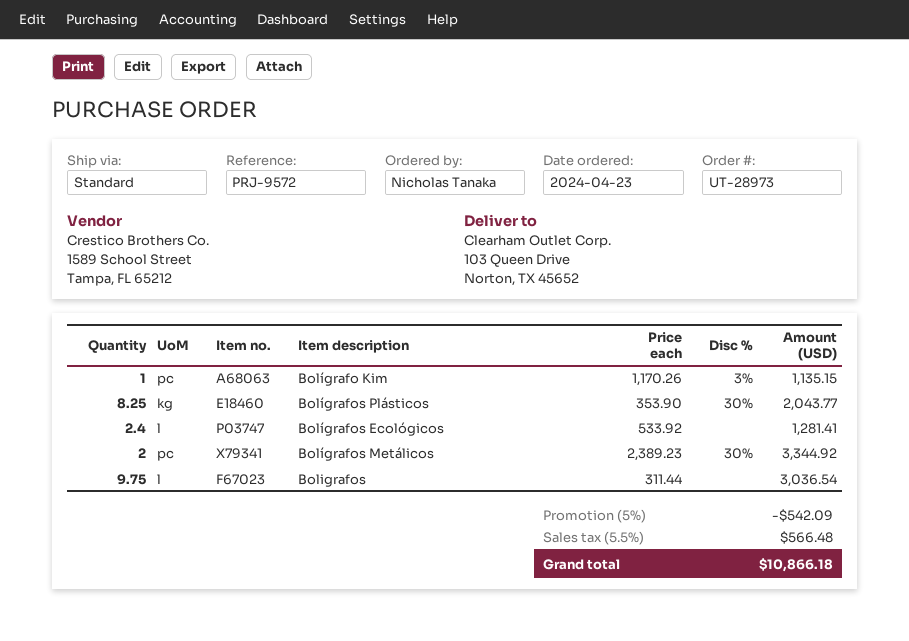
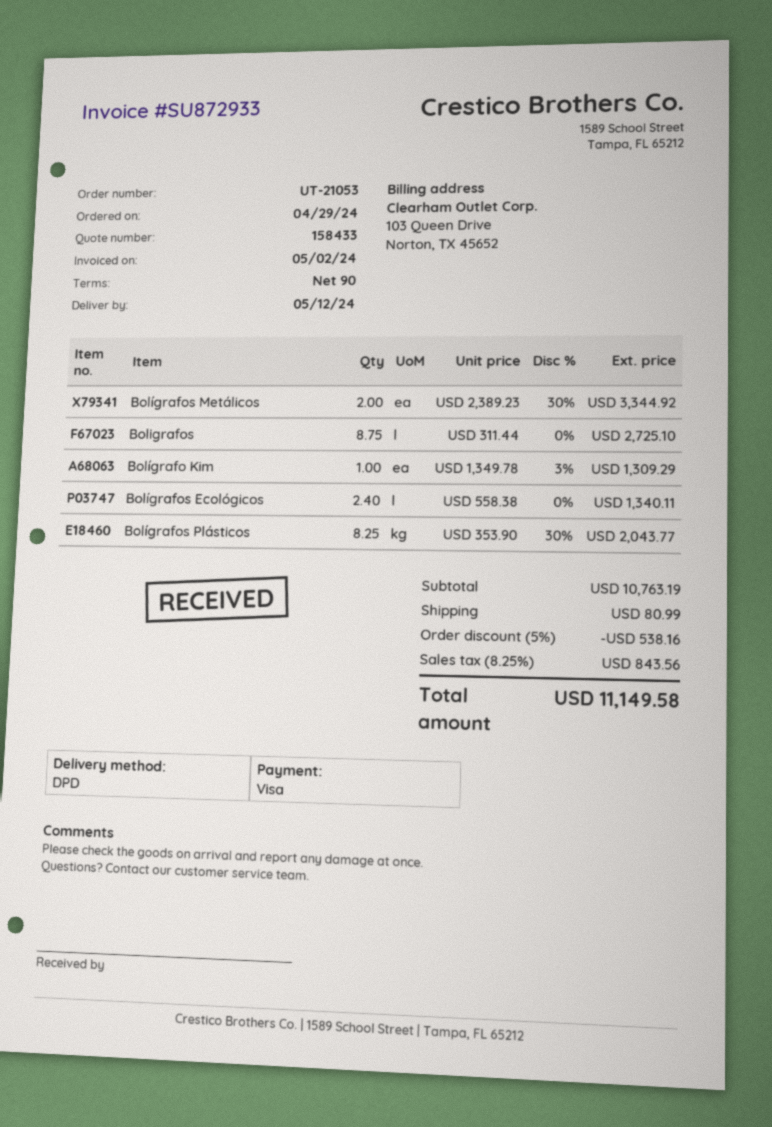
order number: UT-28973 -> UT-21053
order date: 2024-04-23 -> 2024-04-29
shipping method: standard -> DPD
Bolígrafo Kim: 1 x 1170.26 - 3% = 1135.15 -> 1 x 1349.78 - 3% = 1309.29
Bolígrafos Ecológicos: 2.4 x 533.92 = 1281.41 -> 2.4 x 558.38 = 1340.11
Boligrafos: 9.75 x 311.44 = 3036.54 -> 8.75 x 311.44 = 2725.10
discount: 5% = 542.09 -> 5% = 538.16
shipping: none -> 80.99
tax: 5.5% = 566.48 -> 8.25% = 843.56
total: 10866.18 -> 11149.58

